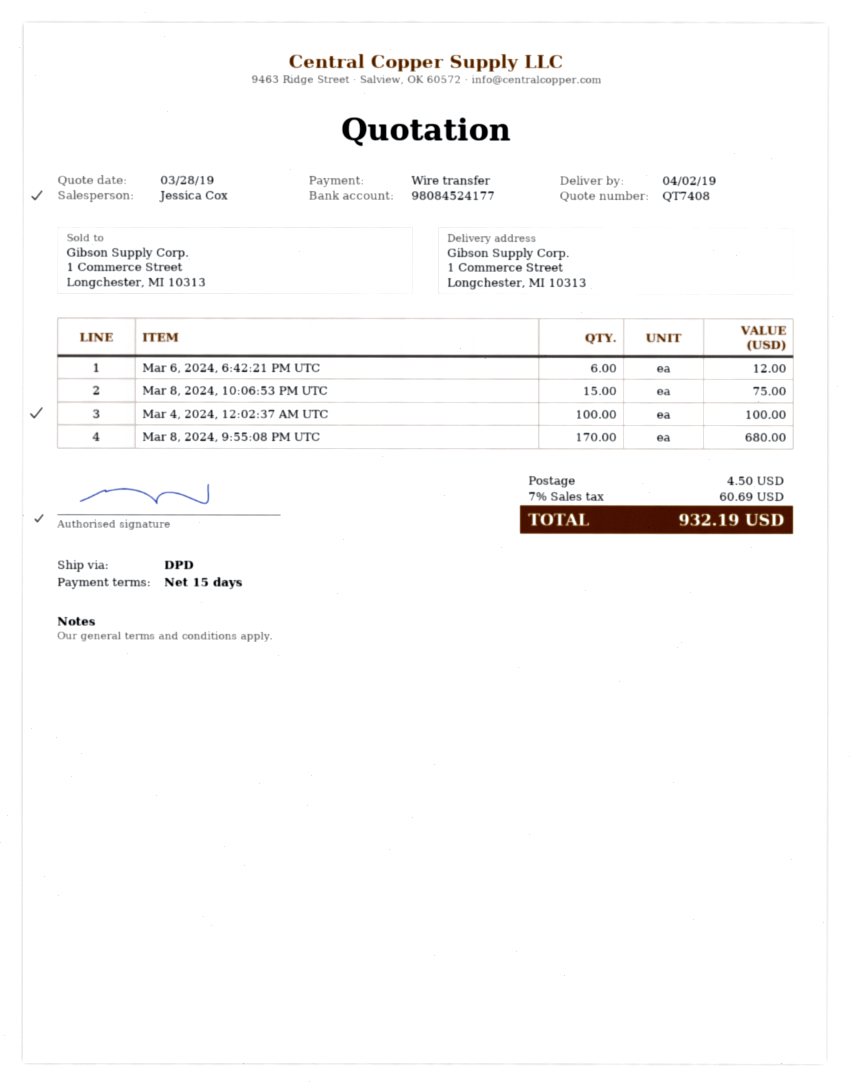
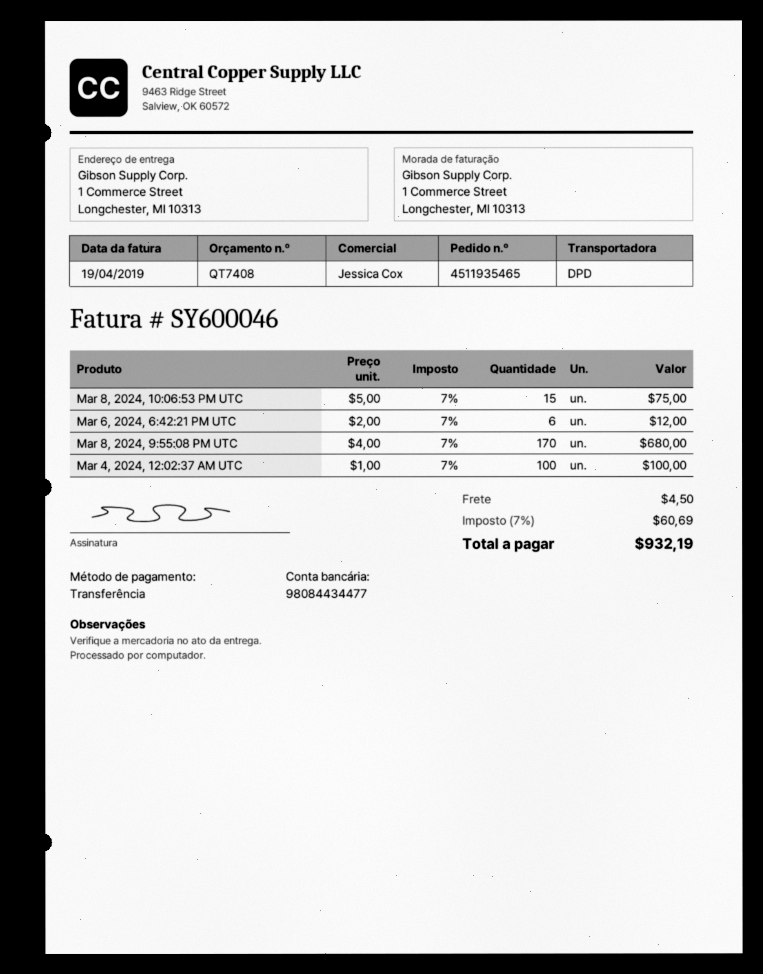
bank account: 98084524177 -> 98084434477

